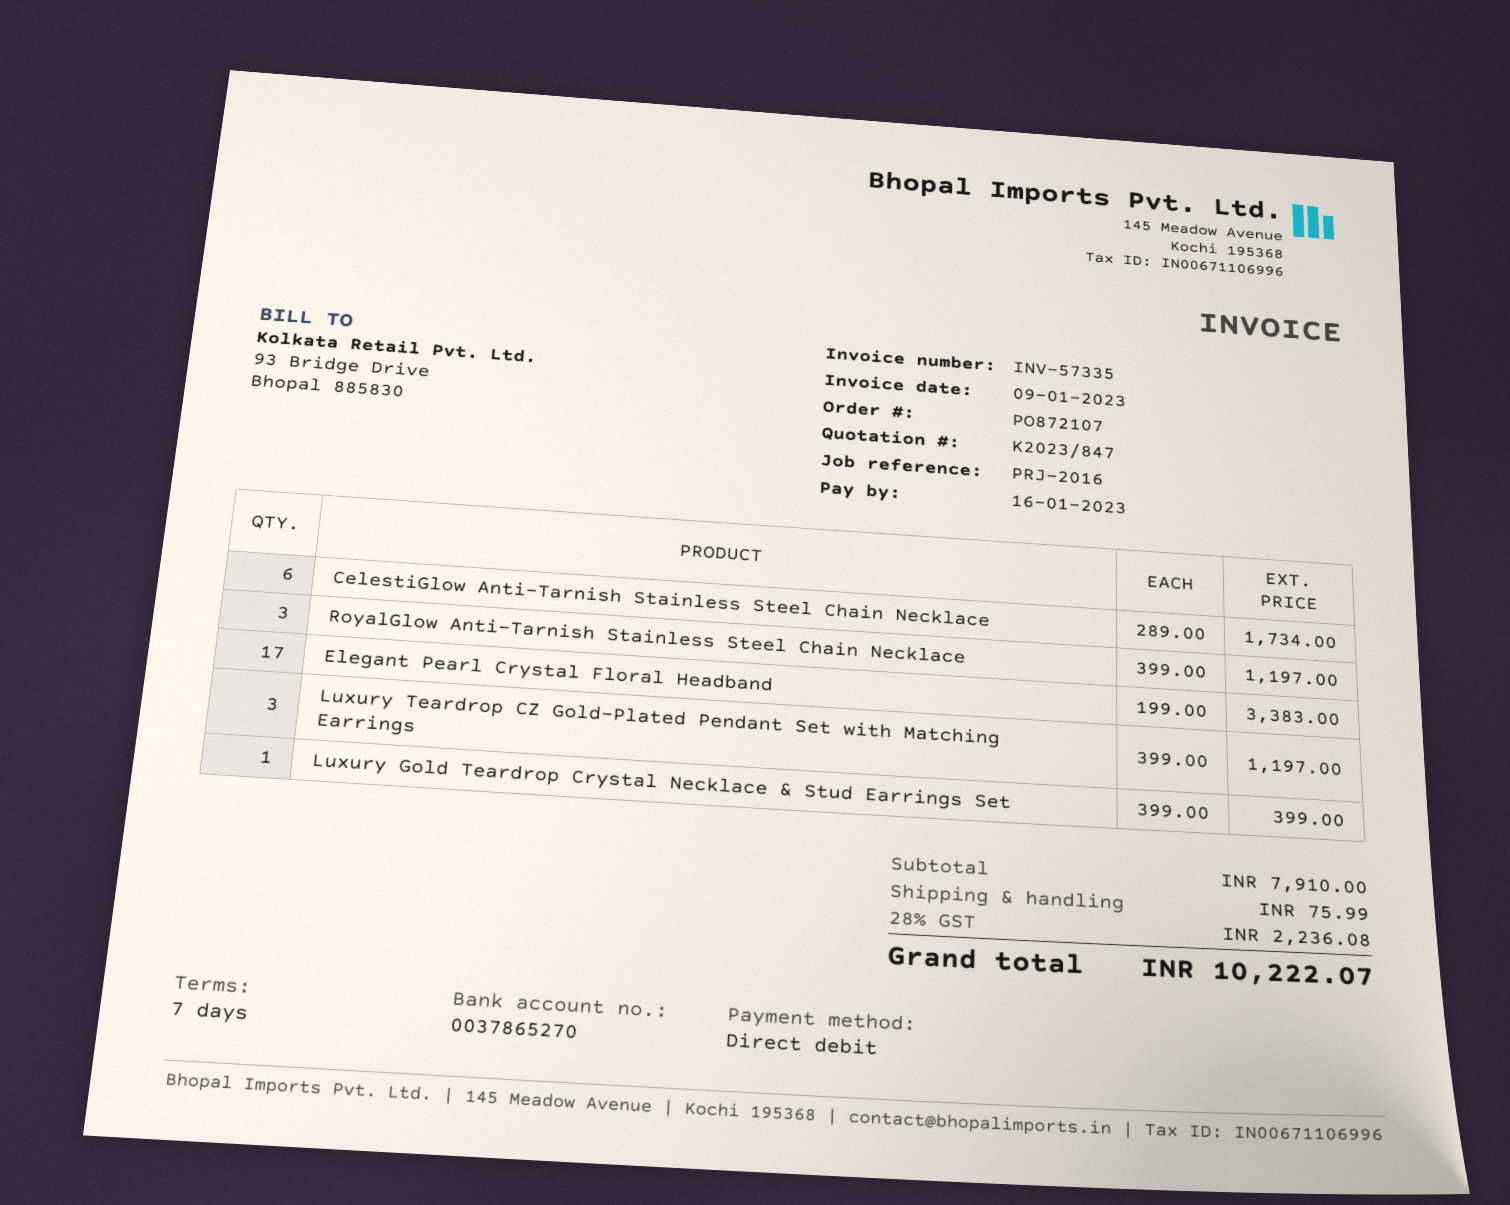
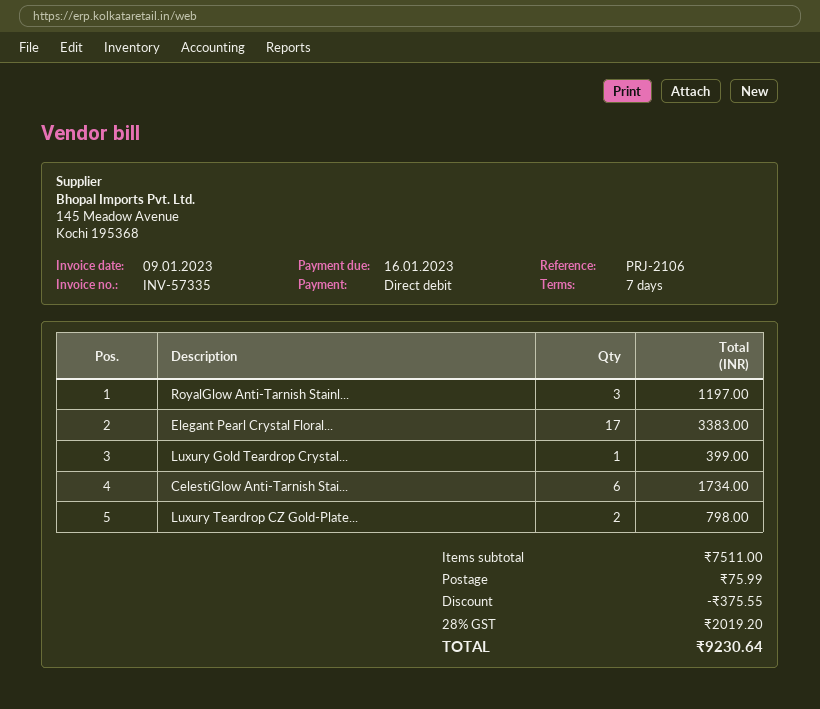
reference: PRJ-2016 -> PRJ-2106
Luxury Teardrop CZ Gold-Plated Pendant Set with Matching Earrings: 3 for 1197.00 -> 2 for 798.00
subtotal: 7910.00 -> 7511.00
discount: none -> 375.55
tax: 28% = 2236.08 -> 28% = 2019.20
total: 10222.07 -> 9230.64

